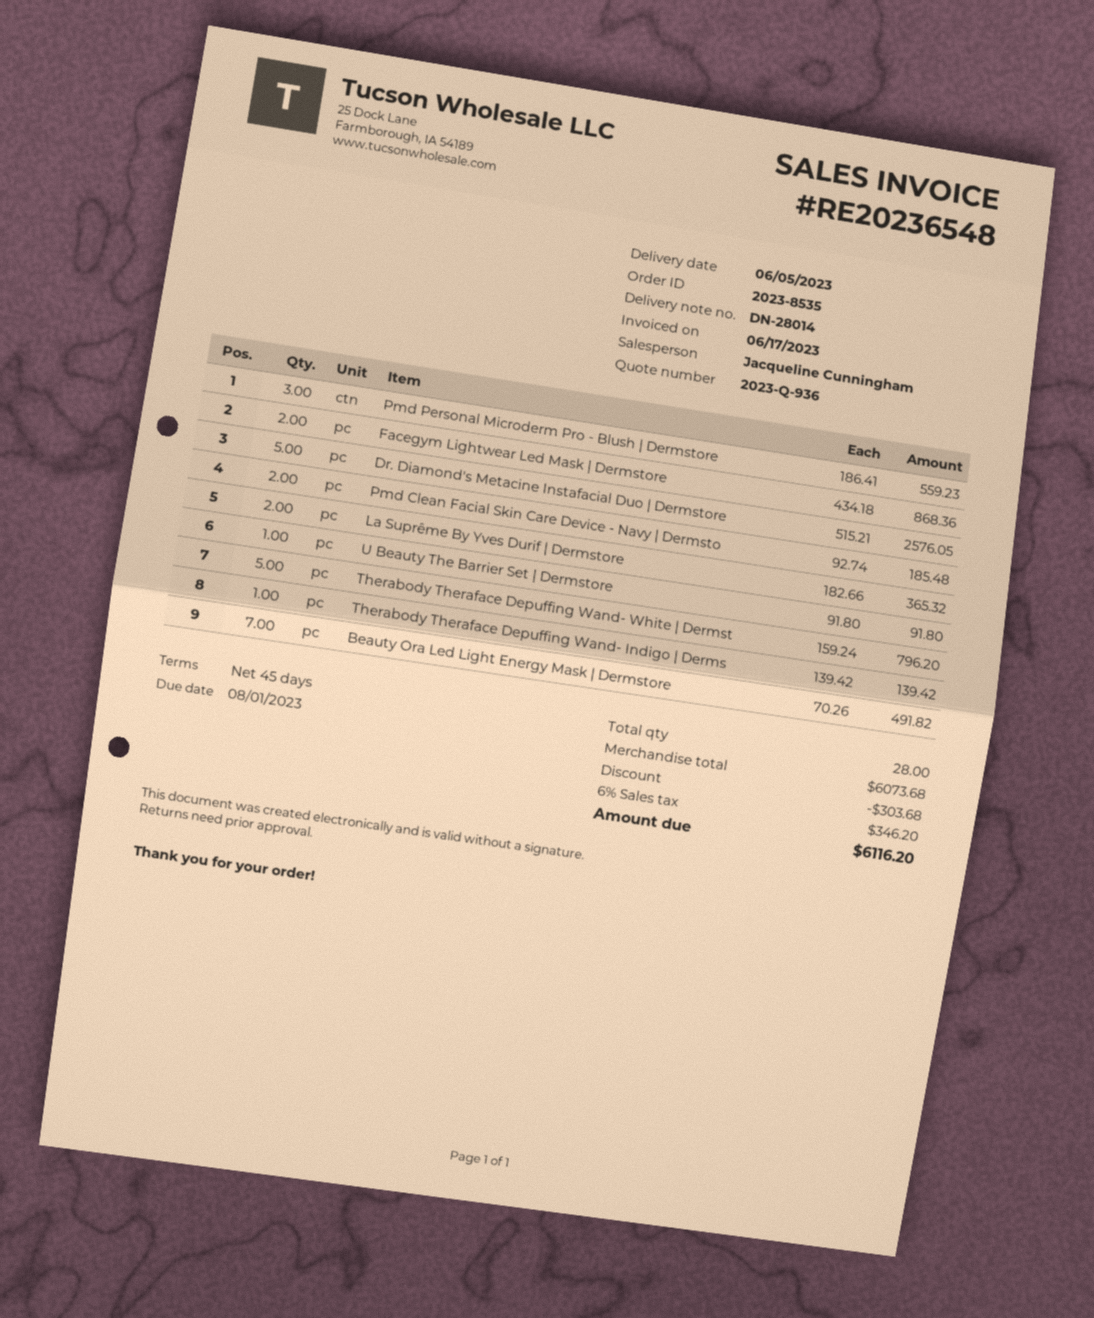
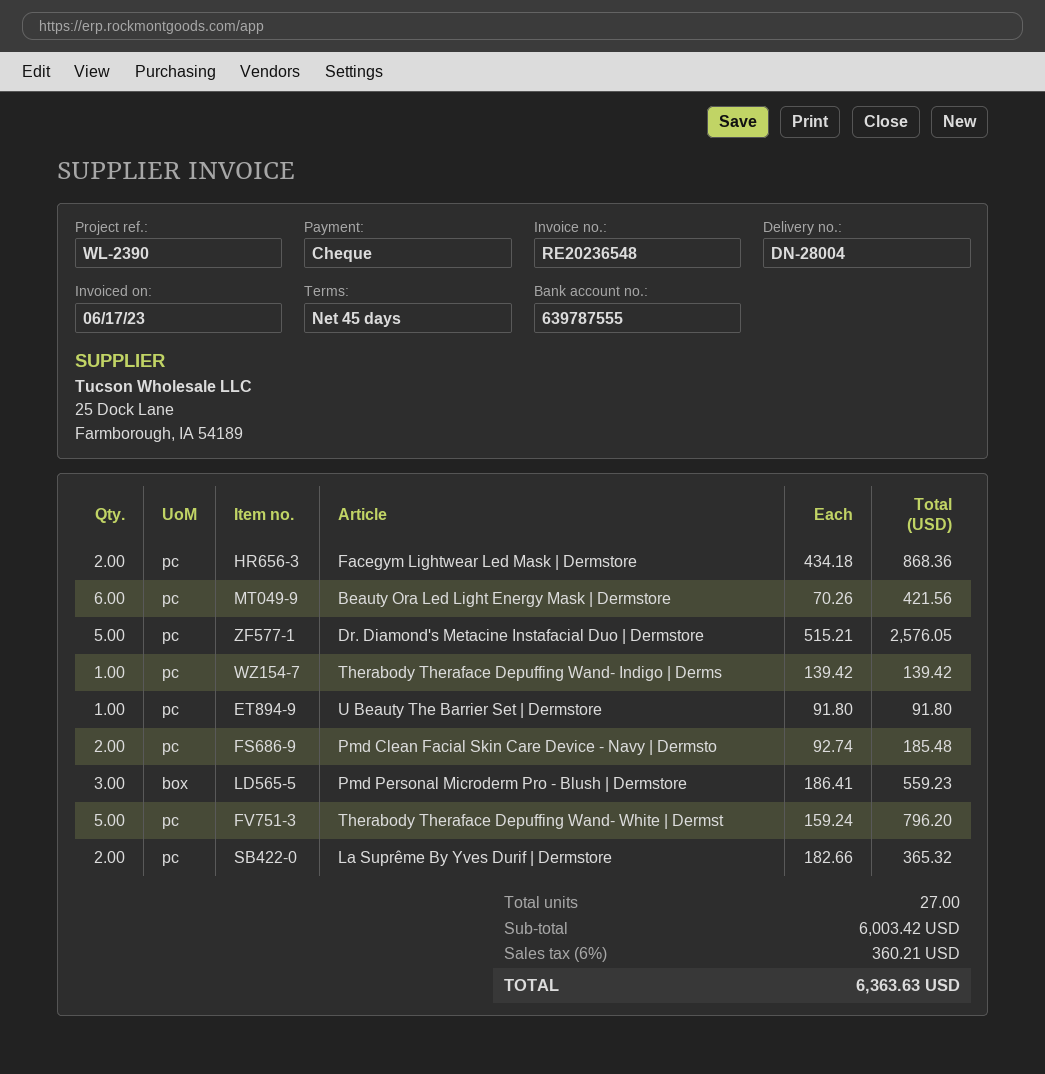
delivery note number: DN-28014 -> DN-28004
Beauty Ora Led Light Energy Mask | Dermstore: 7 x 70.26 = 491.82 -> 6 x 70.26 = 421.56
total quantity: 28 -> 27
subtotal: 6073.68 -> 6003.42
discount: 303.68 -> none
tax: 6% = 346.20 -> 6% = 360.21
total: 6116.20 -> 6363.63

